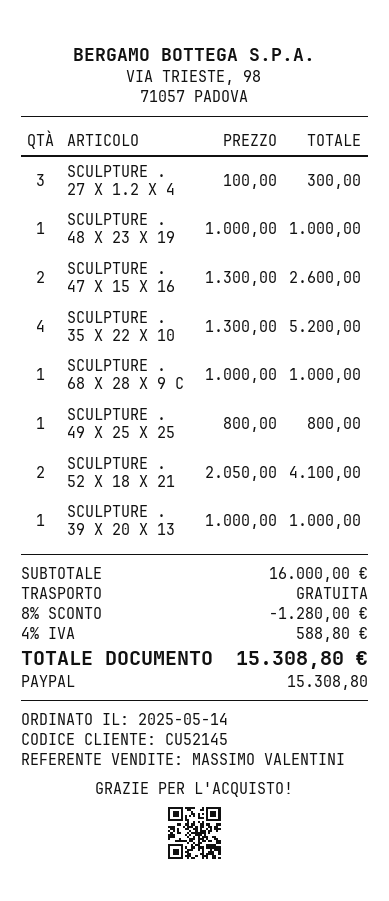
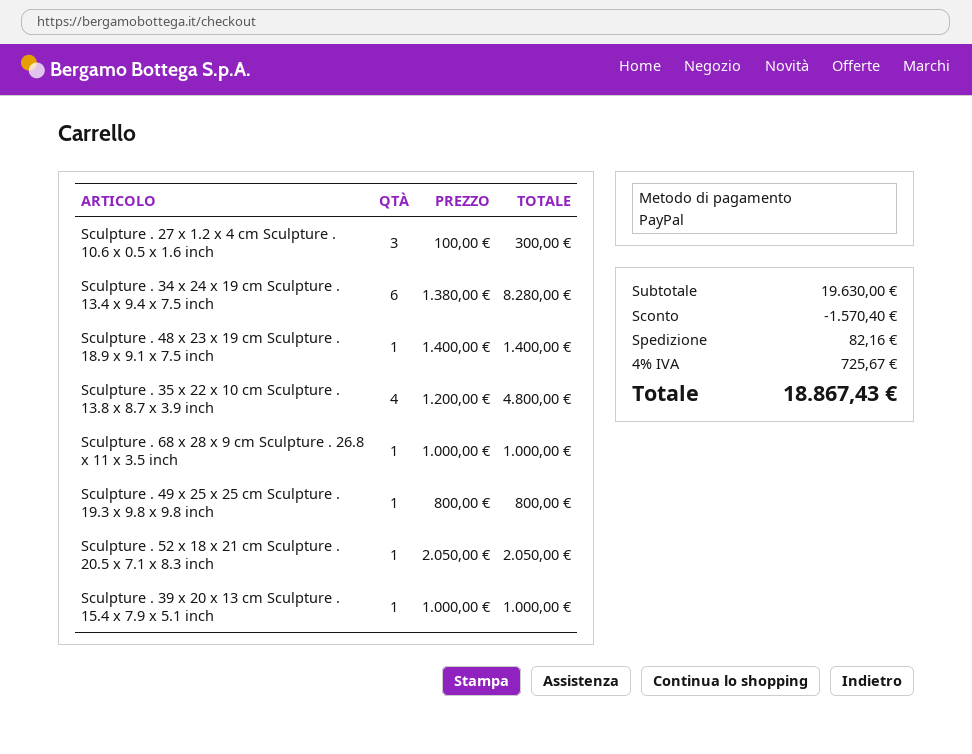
SCULPTURE . 48 X 23 X 19: 1 x 1000.00 = 1000.00 -> 1 x 1400.00 = 1400.00
SCULPTURE . 47 X 15 X 16: 2 x 1300.00 = 2600.00 -> none
SCULPTURE . 35 X 22 X 10: 4 x 1300.00 = 5200.00 -> 4 x 1200.00 = 4800.00
SCULPTURE . 52 X 18 X 21: 2 x 2050.00 = 4100.00 -> 1 x 2050.00 = 2050.00
Sculpture . 34 x 24 x 19 cm Sculpture . 13.4 x 9.4 x 7.5 inch: none -> 6 x 1380.00 = 8280.00
subtotal: 16000.00 -> 19630.00
discount: 1280.00 -> 1570.40
shipping: 0.00 -> 82.16
tax: 4% = 588.80 -> 4% = 725.67
total: 15308.80 -> 18867.43

